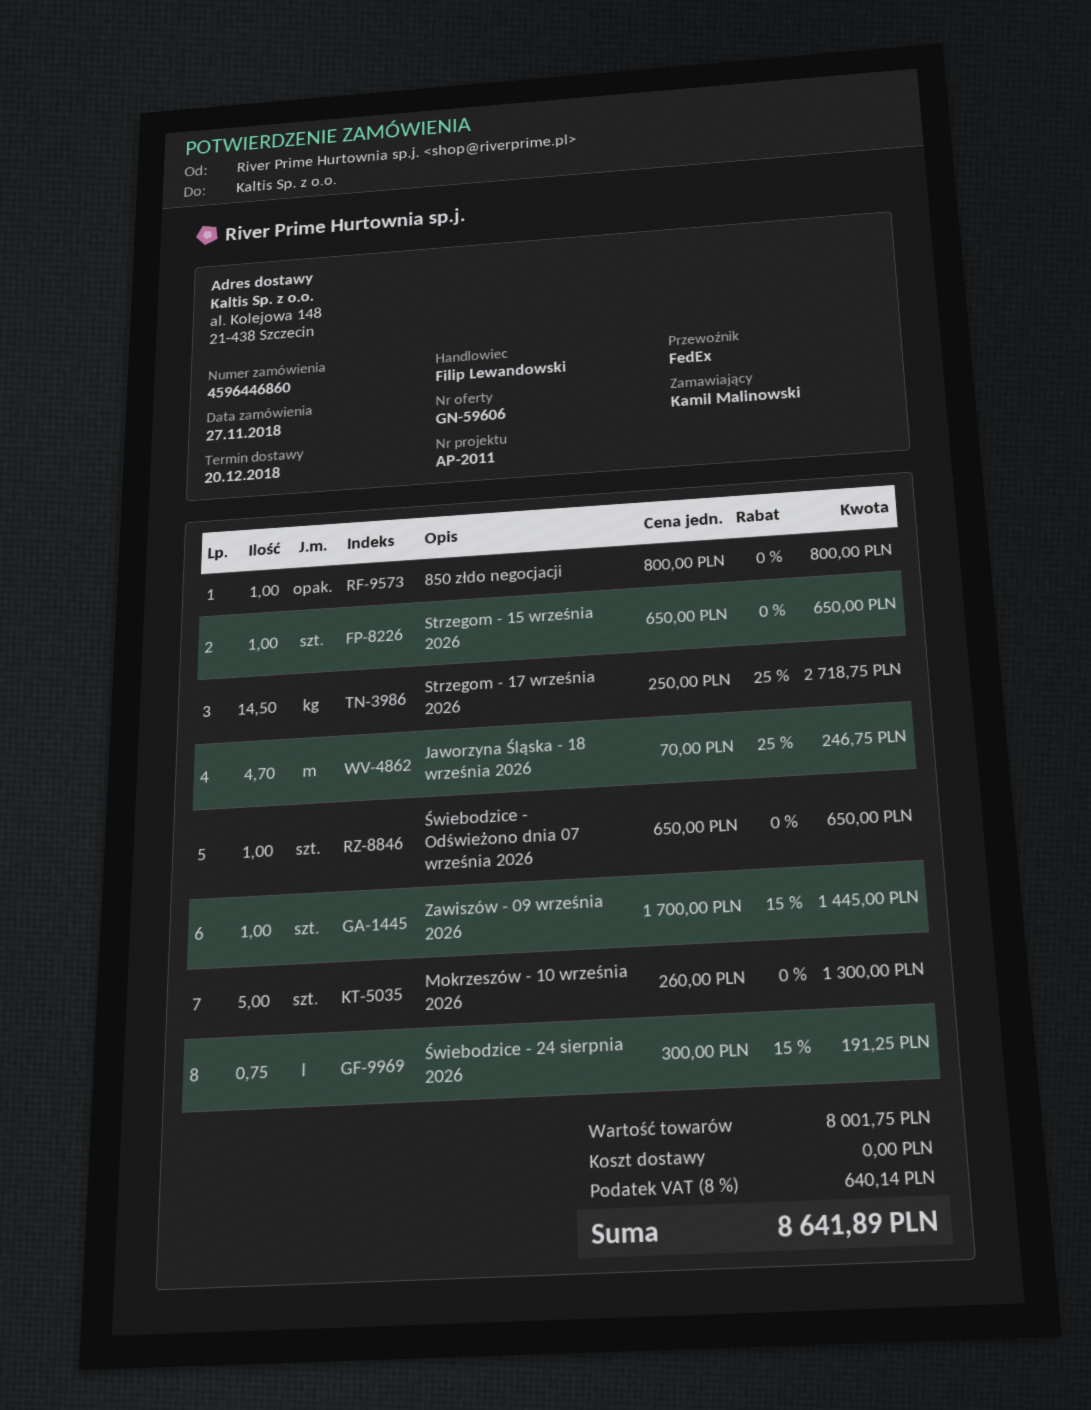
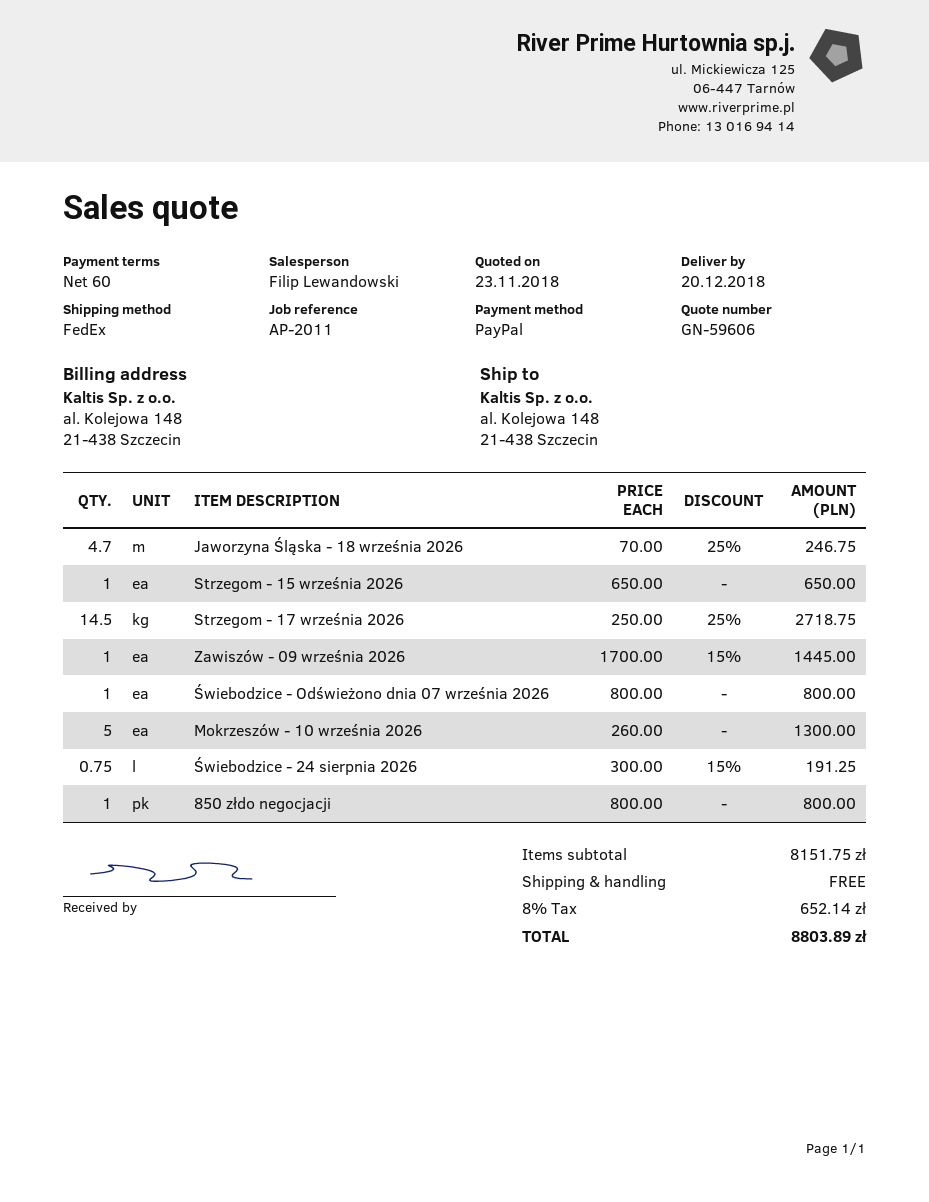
Świebodzice - Odświeżono dnia 07 września 2026: 1 x 650.00 = 650.00 -> 1 x 800.00 = 800.00
subtotal: 8001.75 -> 8151.75
tax: 8% = 640.14 -> 8% = 652.14
total: 8641.89 -> 8803.89

